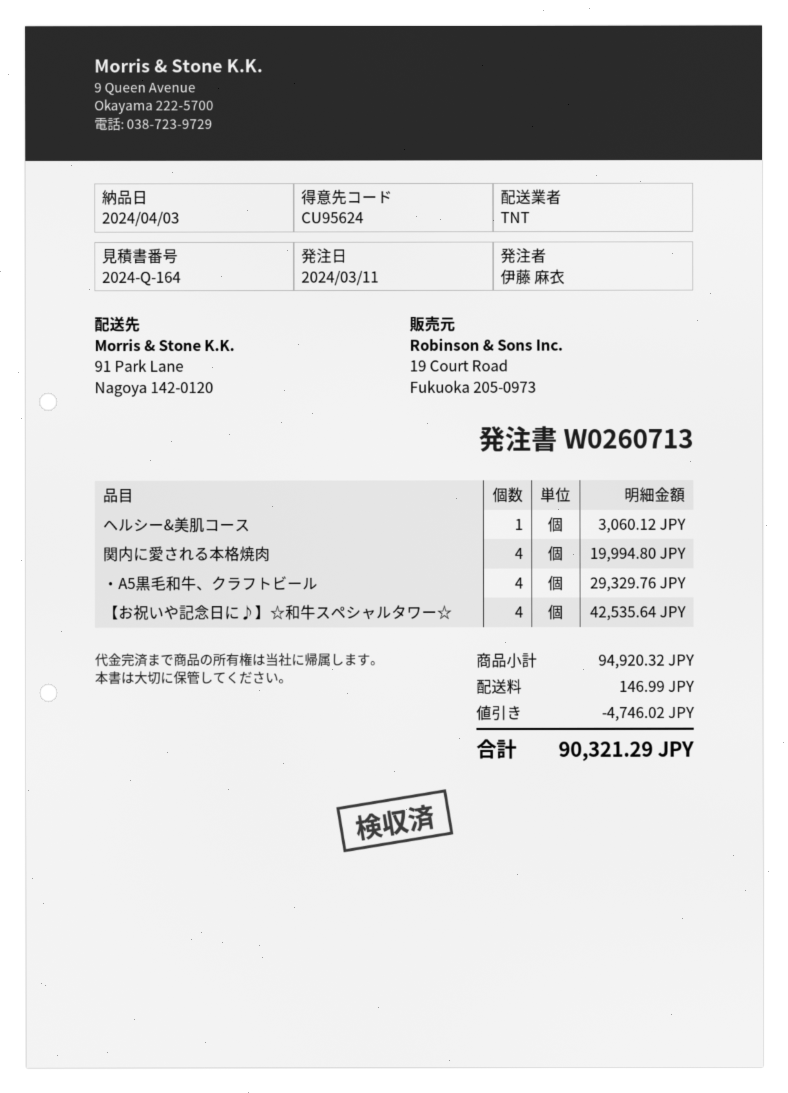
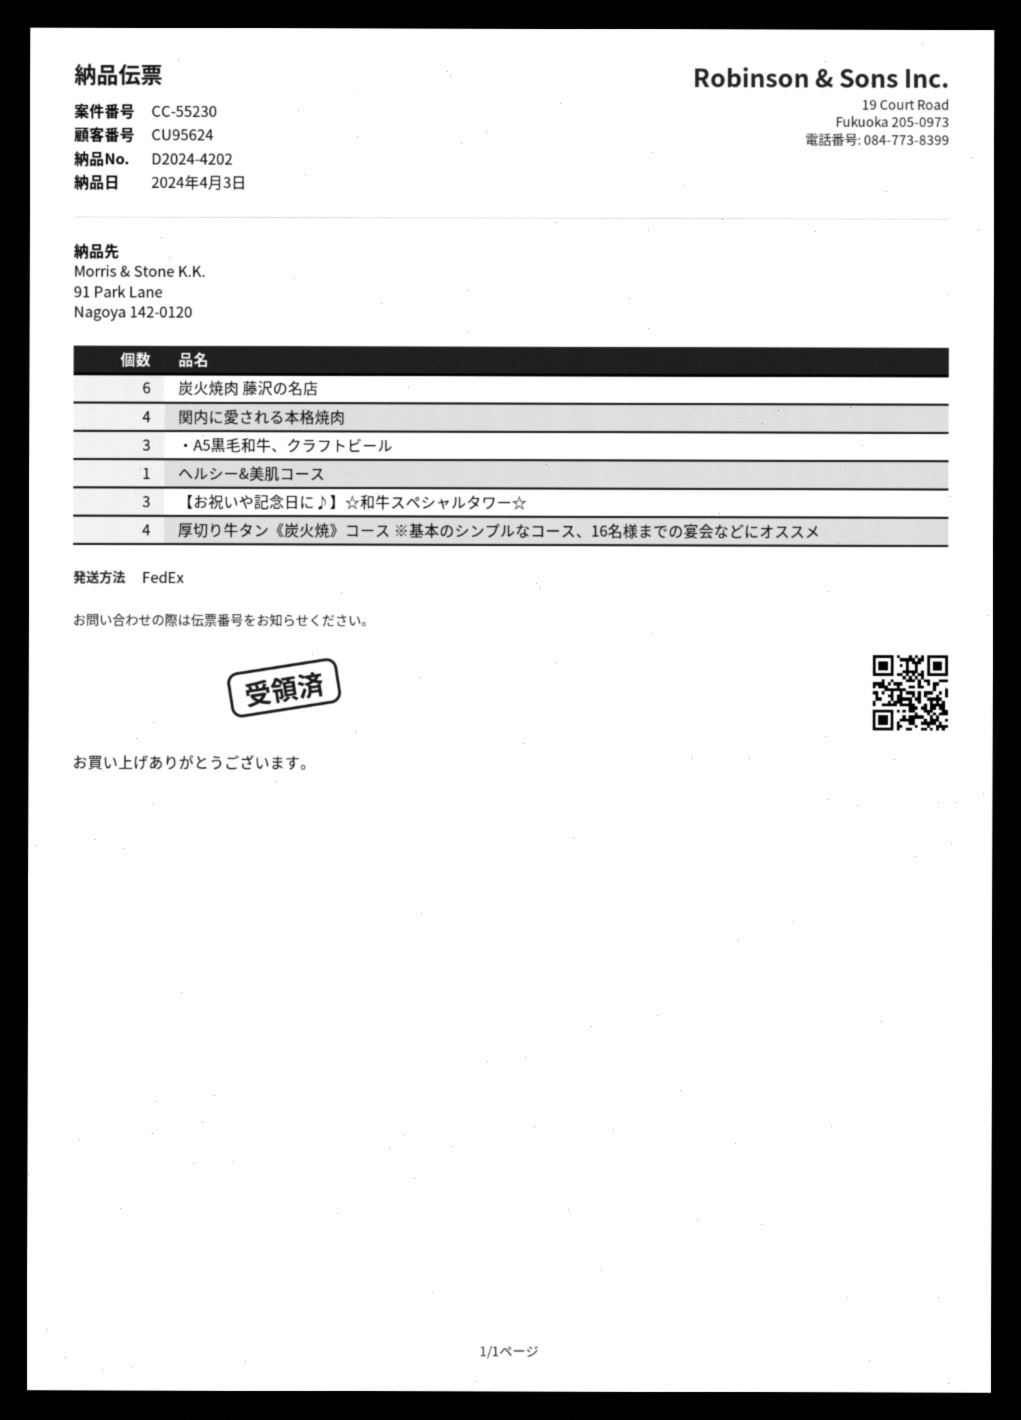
shipping method: TNT -> FedEx
・A5黒毛和牛、クラフトビール: 4 -> 3
【お祝いや記念日に♪】☆和牛スペシャルタワー☆: 4 -> 3
炭火焼肉 藤沢の名店: none -> 6
厚切り牛タン《炭火焼》コース ※基本のシンプルなコース、16名様までの宴会などにオススメ: none -> 4

